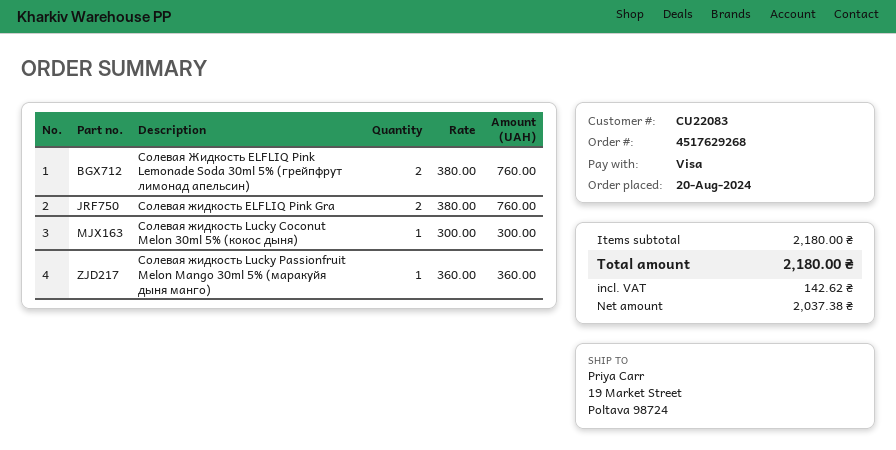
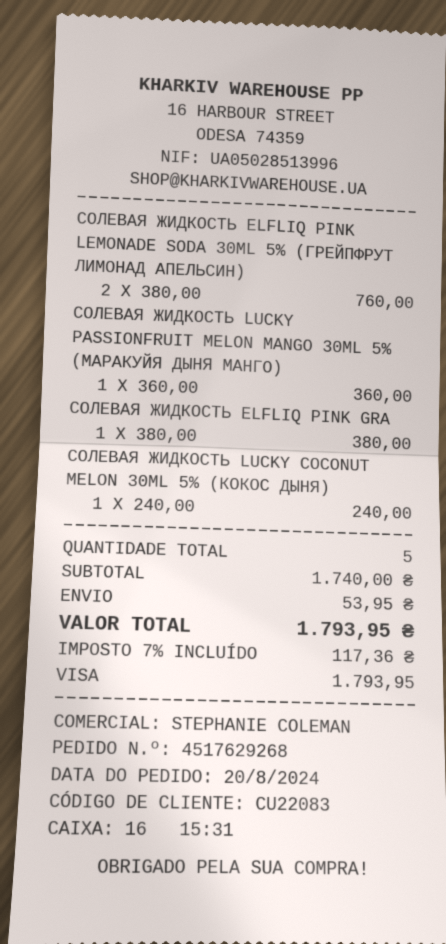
Солевая жидкость ELFLIQ Pink Gra: 2 x 380.00 = 760.00 -> 1 x 380.00 = 380.00
Солевая жидкость Lucky Coconut Melon 30ml 5% (кокос дыня): 1 x 300.00 = 300.00 -> 1 x 240.00 = 240.00
subtotal: 2180.00 -> 1740.00
shipping: none -> 53.95
tax: 142.62 -> 117.36
total: 2180.00 -> 1793.95

